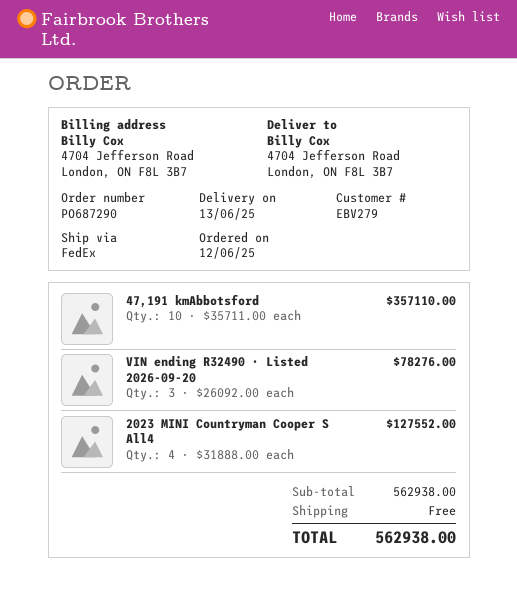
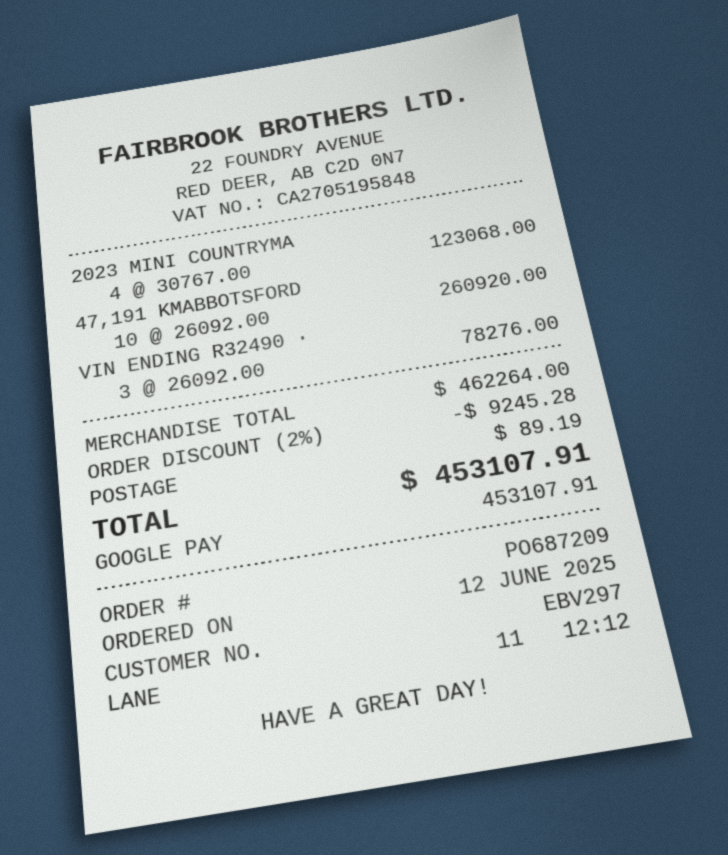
order number: PO687290 -> PO687209
customer number: EBV279 -> EBV297
47,191 kmAbbotsford: 10 x 35711.00 = 357110.00 -> 10 x 26092.00 = 260920.00
2023 MINI Countryman Cooper S All4: 4 x 31888.00 = 127552.00 -> 4 x 30767.00 = 123068.00
subtotal: 562938.00 -> 462264.00
discount: none -> 2% = 9245.28
shipping: 0.00 -> 89.19
total: 562938.00 -> 453107.91

